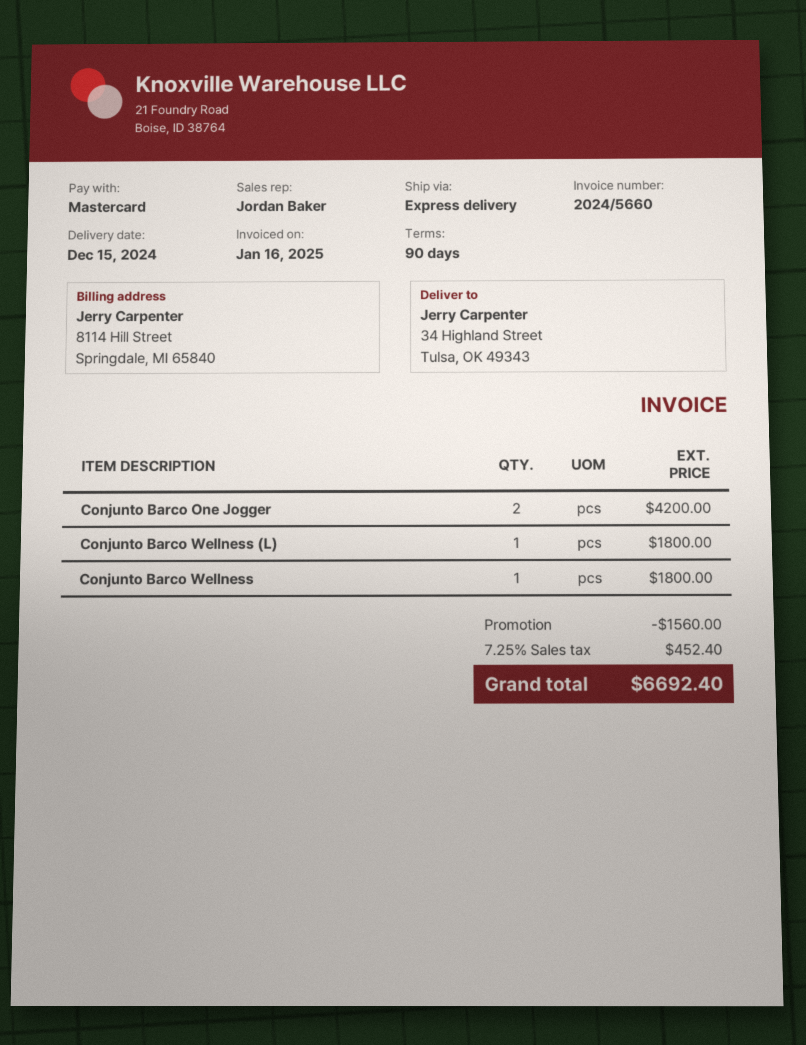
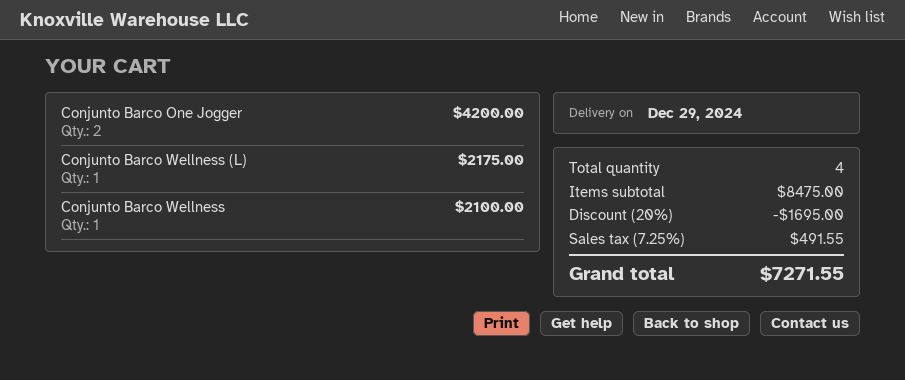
delivery date: 2024-12-15 -> 2024-12-29
Conjunto Barco Wellness (L): 1 for 1800.00 -> 1 for 2175.00
Conjunto Barco Wellness: 1 for 1800.00 -> 1 for 2100.00
discount: 1560.00 -> 1695.00
tax: 7.25% = 452.40 -> 7.25% = 491.55
total: 6692.40 -> 7271.55

